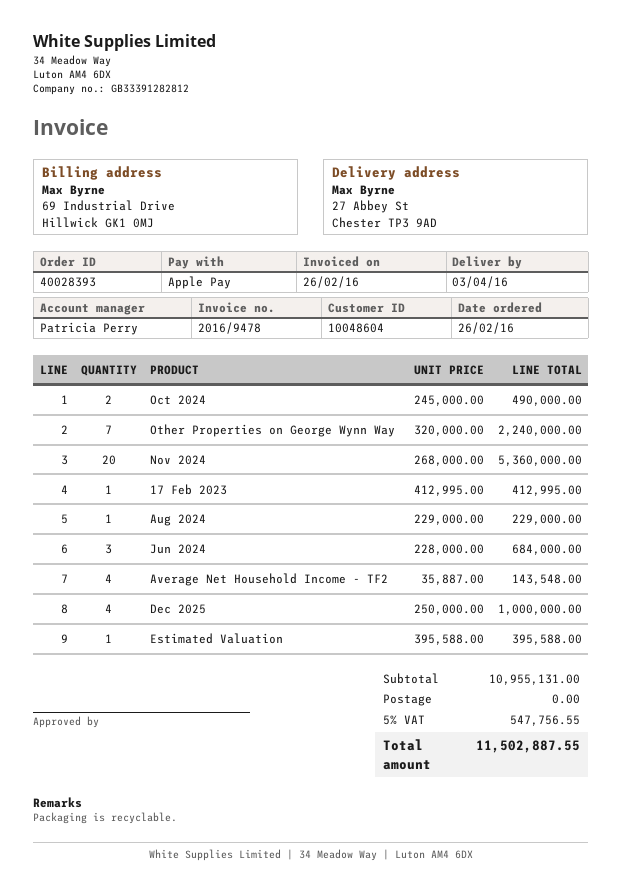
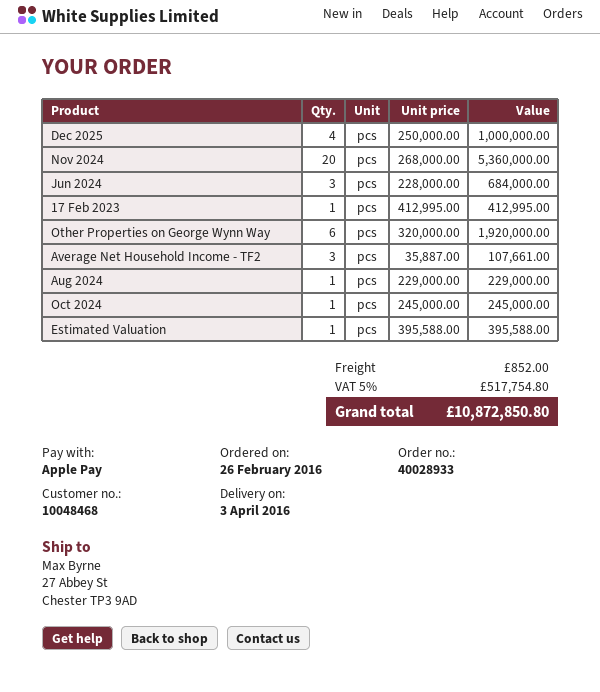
order number: 40028393 -> 40028933
customer number: 10048604 -> 10048468
Oct 2024: 2 x 245000.00 = 490000.00 -> 1 x 245000.00 = 245000.00
Other Properties on George Wynn Way: 7 x 320000.00 = 2240000.00 -> 6 x 320000.00 = 1920000.00
Average Net Household Income - TF2: 4 x 35887.00 = 143548.00 -> 3 x 35887.00 = 107661.00
shipping: 0.00 -> 852.00
tax: 5% = 547756.55 -> 5% = 517754.80
total: 11502887.55 -> 10872850.80

